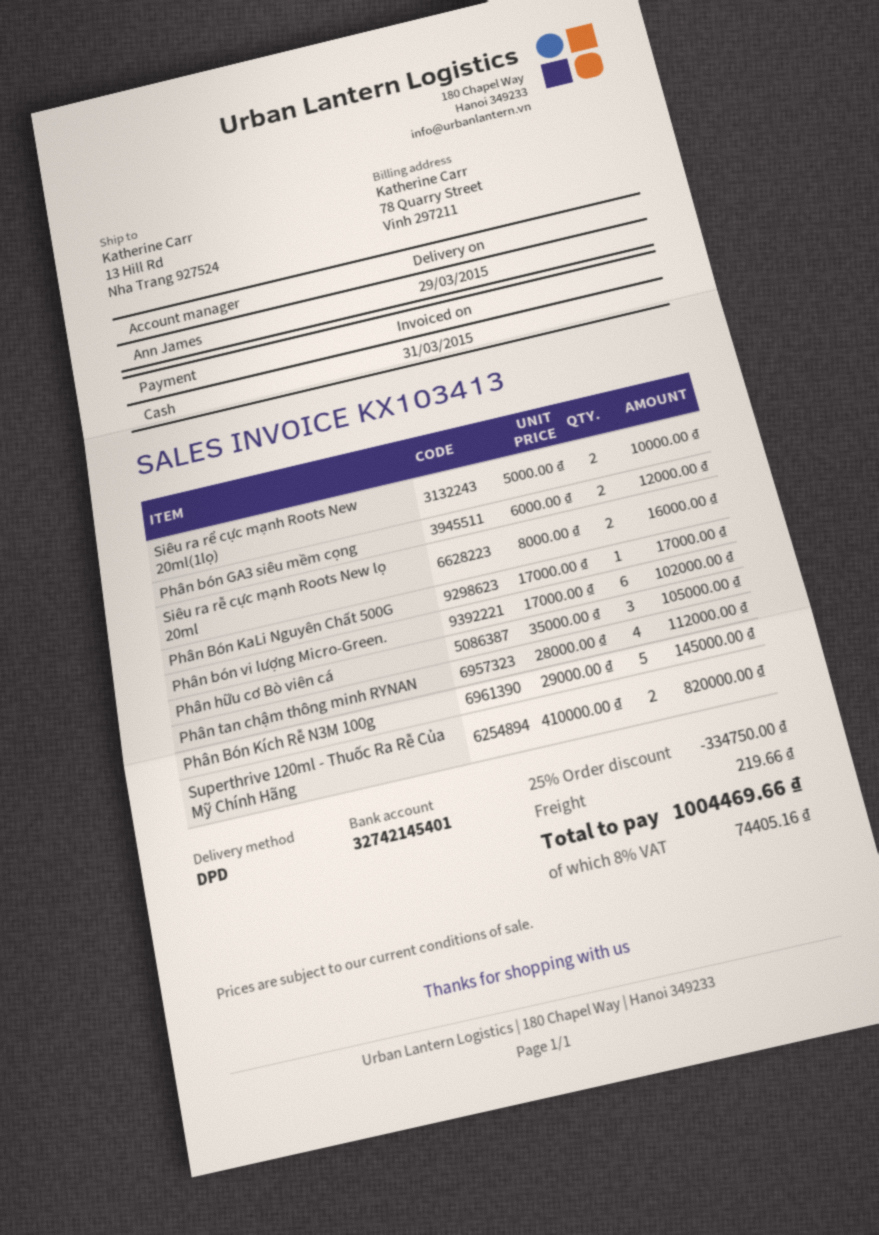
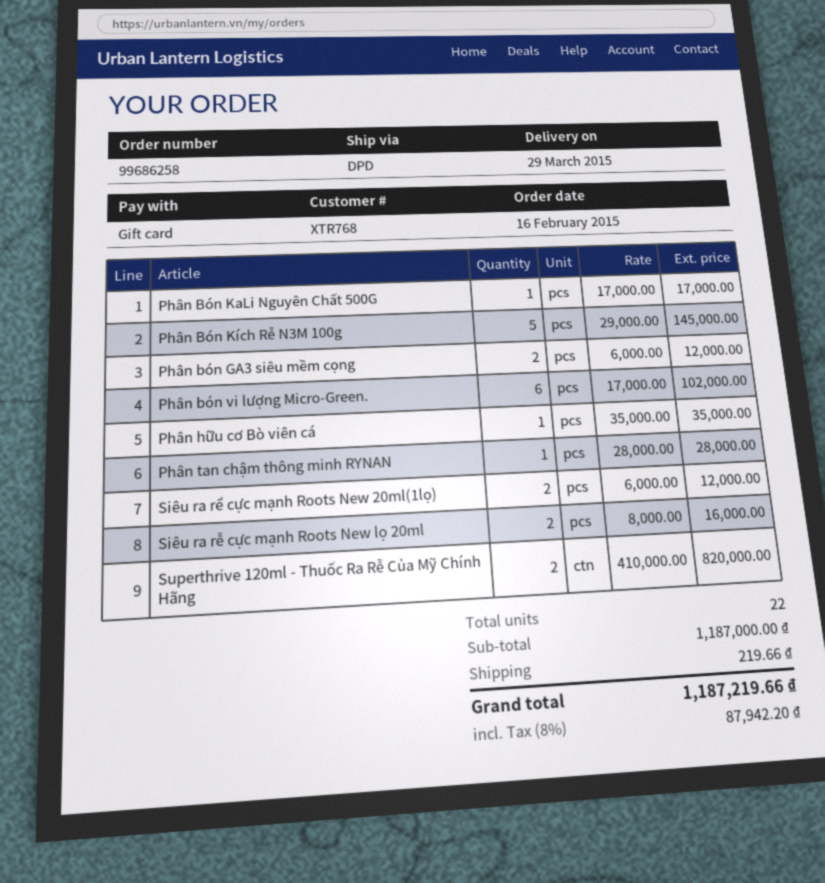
payment method: cash -> gift card
Siêu ra rể cực mạnh Roots New 20ml(1lọ): 2 x 5000.00 = 10000.00 -> 2 x 6000.00 = 12000.00
Phân hữu cơ Bò viên cá: 3 x 35000.00 = 105000.00 -> 1 x 35000.00 = 35000.00
Phân tan chậm thông minh RYNAN: 4 x 28000.00 = 112000.00 -> 1 x 28000.00 = 28000.00
discount: 25% = 334750.00 -> none
tax: 8% = 74405.16 -> 8% = 87942.20
total: 1004469.66 -> 1187219.66

